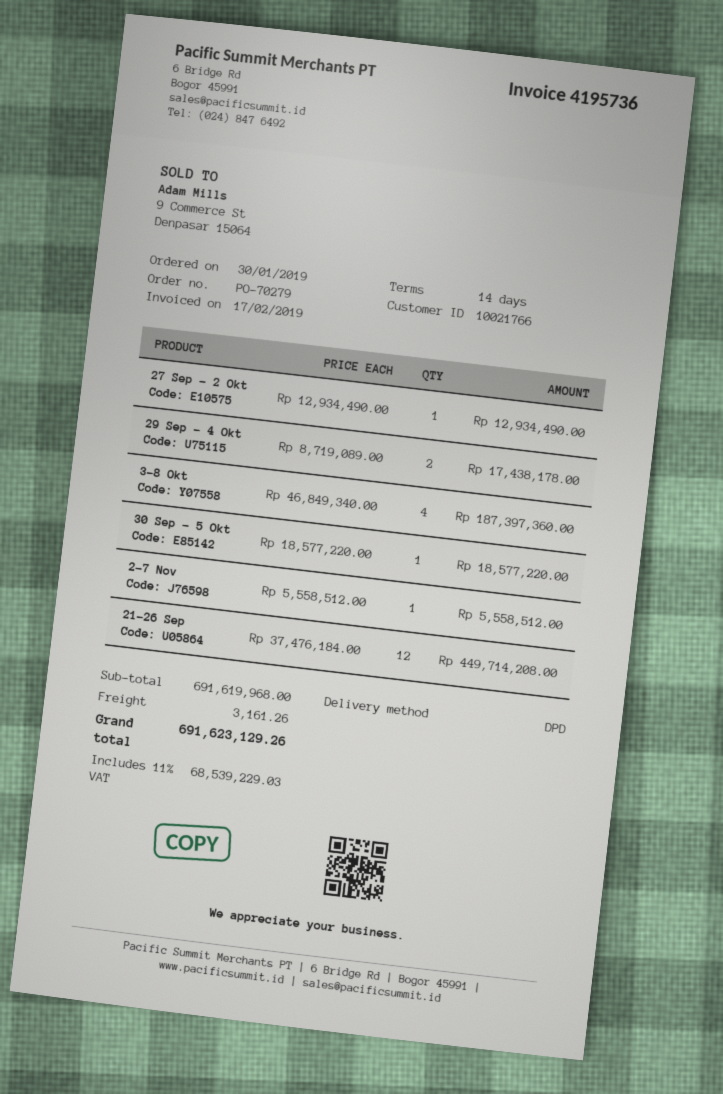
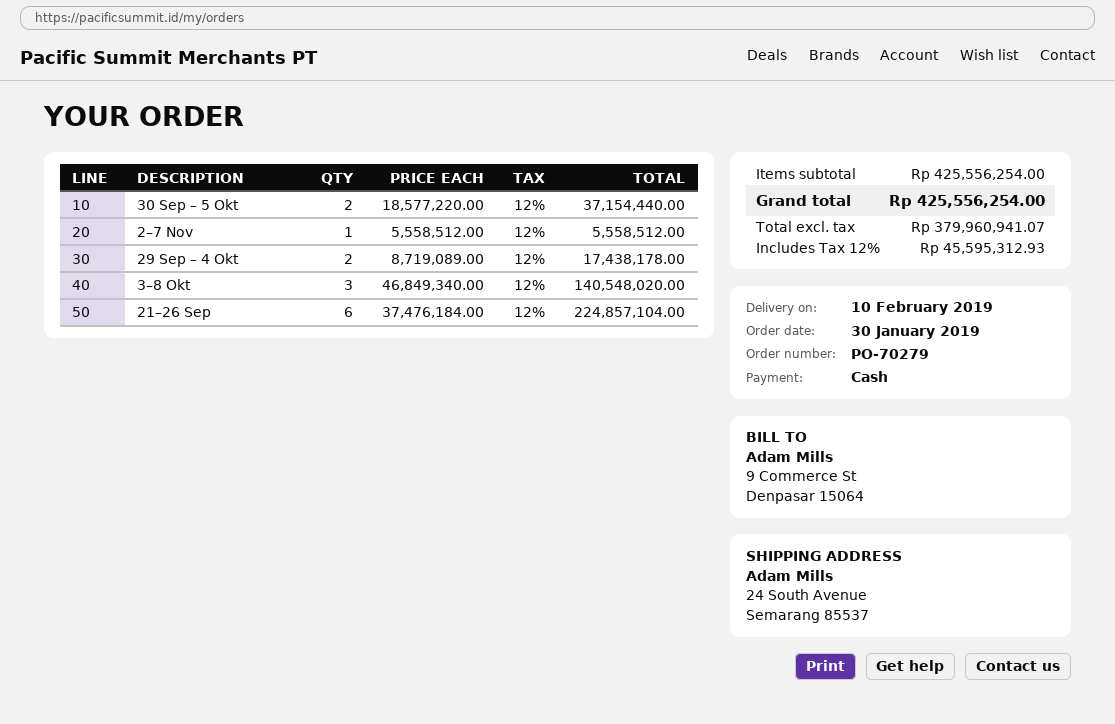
27 Sep – 2 Okt: 1 x 12934490.00 = 12934490.00 -> none
3–8 Okt: 4 x 46849340.00 = 187397360.00 -> 3 x 46849340.00 = 140548020.00
30 Sep – 5 Okt: 1 x 18577220.00 = 18577220.00 -> 2 x 18577220.00 = 37154440.00
21–26 Sep: 12 x 37476184.00 = 449714208.00 -> 6 x 37476184.00 = 224857104.00
subtotal: 691619968.00 -> 425556254.00
shipping: 3161.26 -> none
tax: 11% = 68539229.03 -> 12% = 45595312.93
total: 691623129.26 -> 425556254.00

